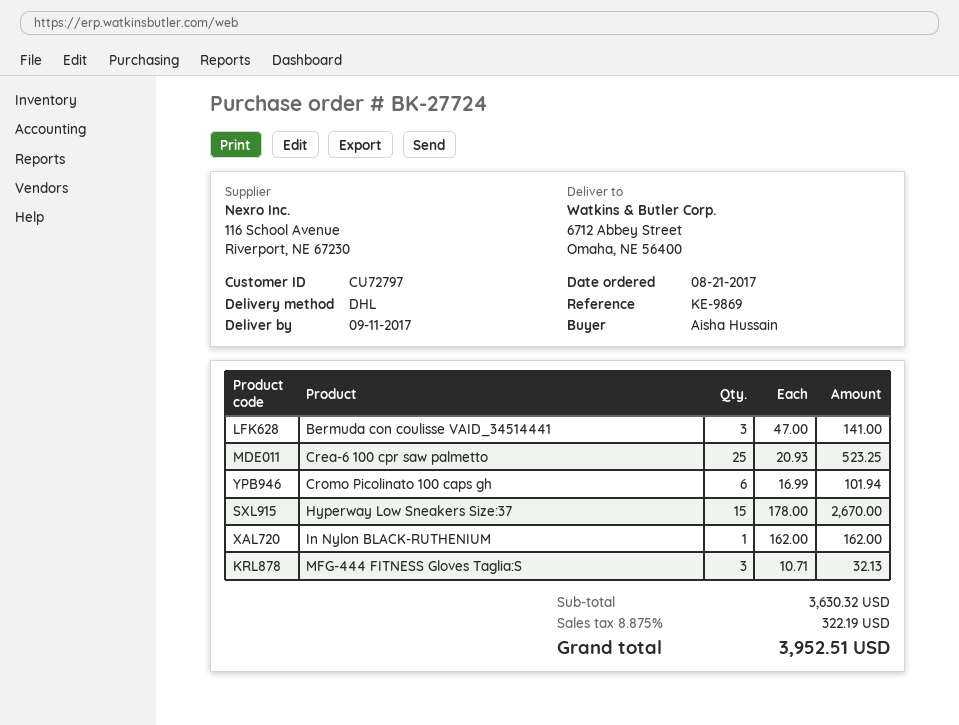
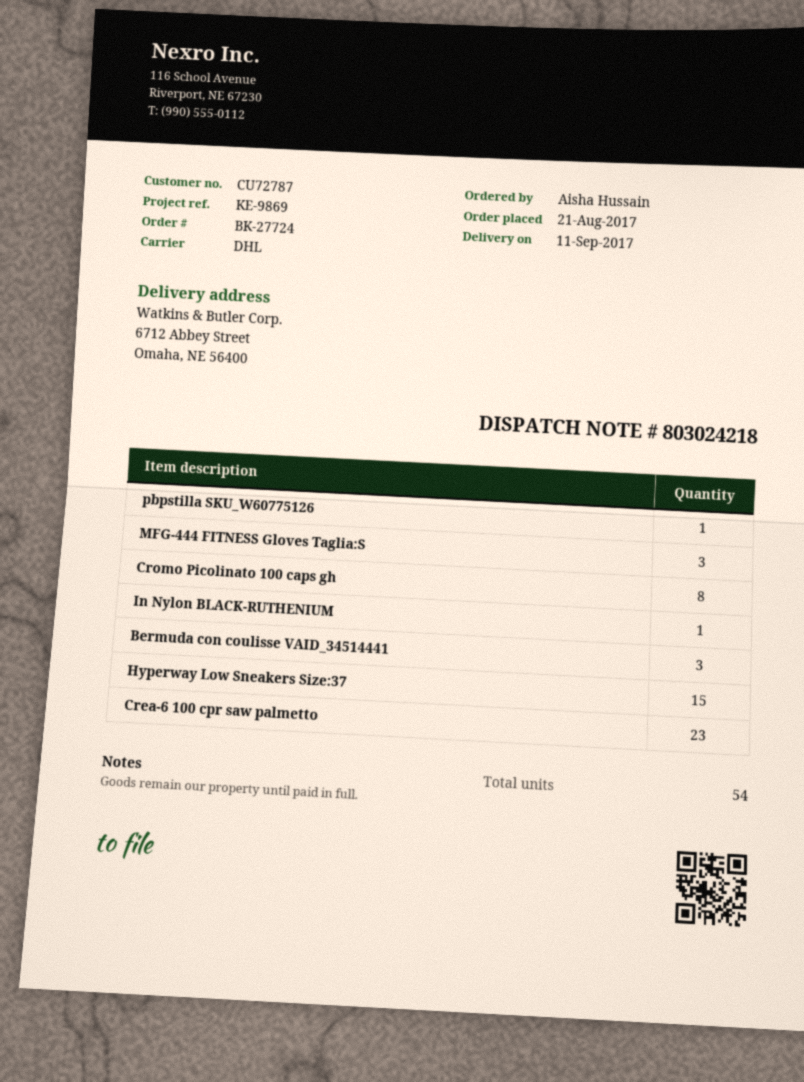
customer number: CU72797 -> CU72787
Crea-6 100 cpr saw palmetto: 25 -> 23
Cromo Picolinato 100 caps gh: 6 -> 8
pbpstilla SKU_W60775126: none -> 1

